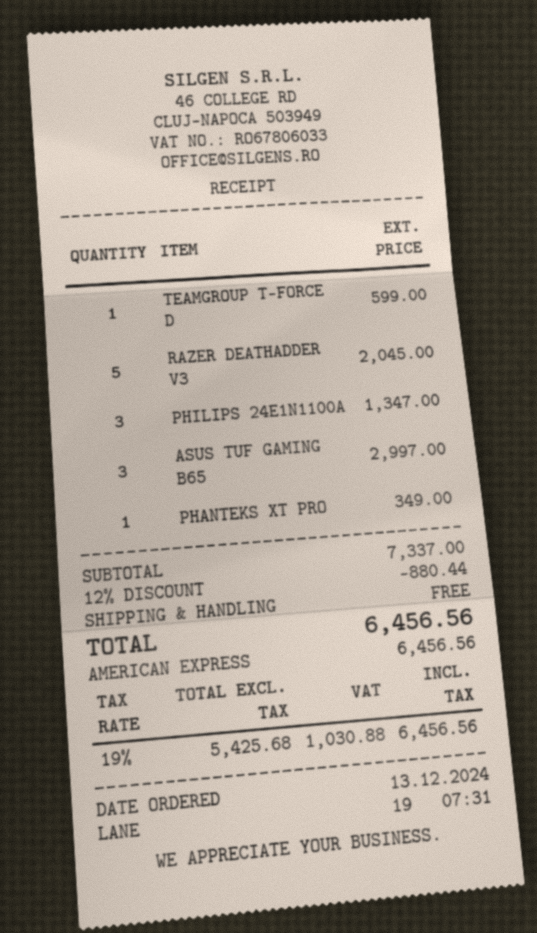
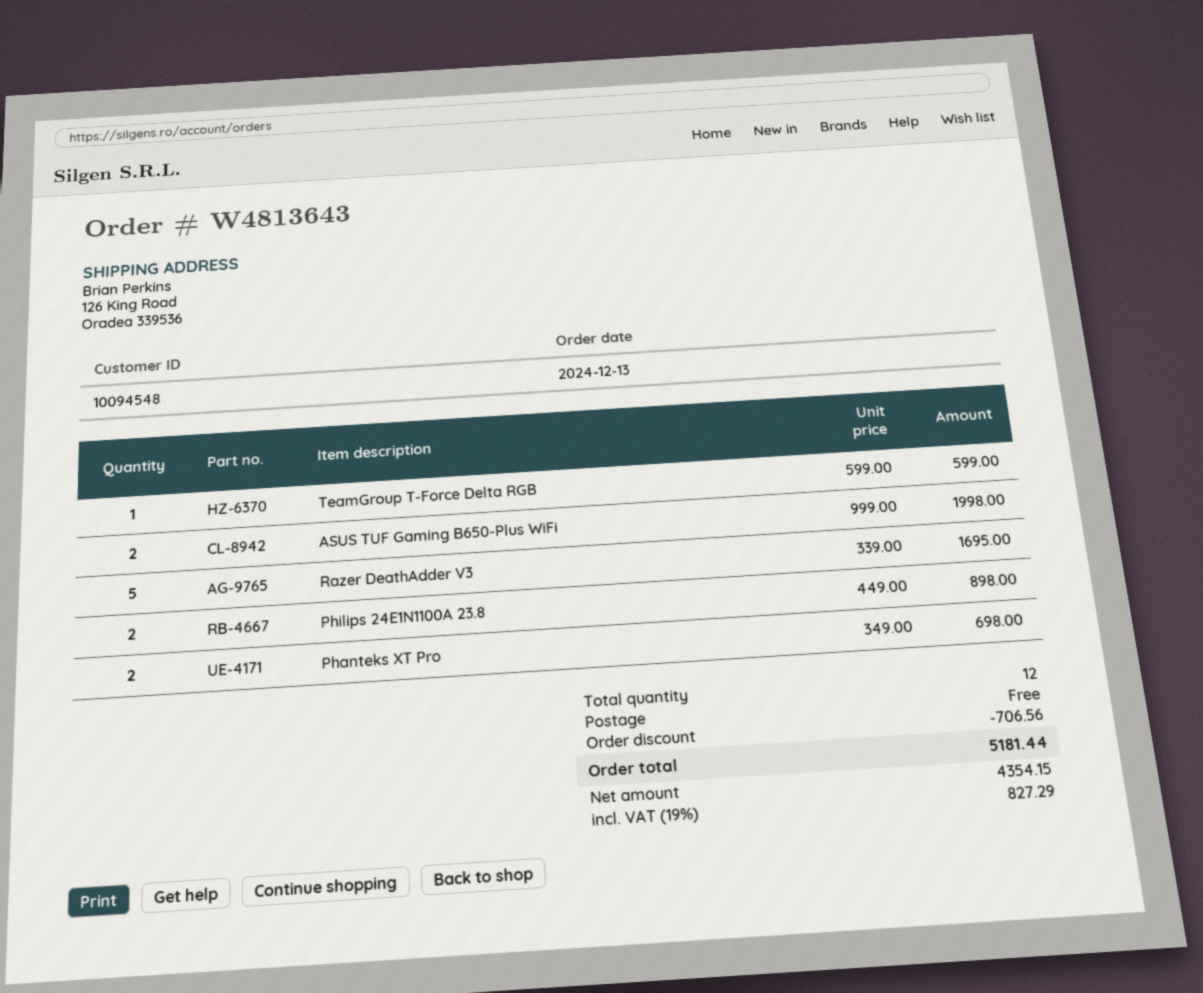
RAZER DEATHADDER V3: 5 for 2045.00 -> 5 for 1695.00
PHILIPS 24E1N1100A: 3 for 1347.00 -> 2 for 898.00
ASUS TUF GAMING B65: 3 for 2997.00 -> 2 for 1998.00
PHANTEKS XT PRO: 1 for 349.00 -> 2 for 698.00
discount: 880.44 -> 706.56
net: 5425.68 -> 4354.15
tax: 19% = 1030.88 -> 19% = 827.29
total: 6456.56 -> 5181.44

